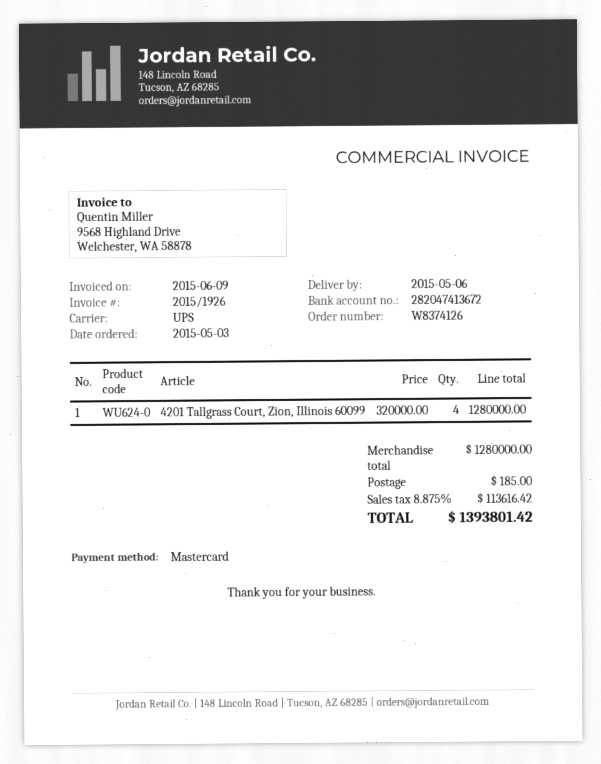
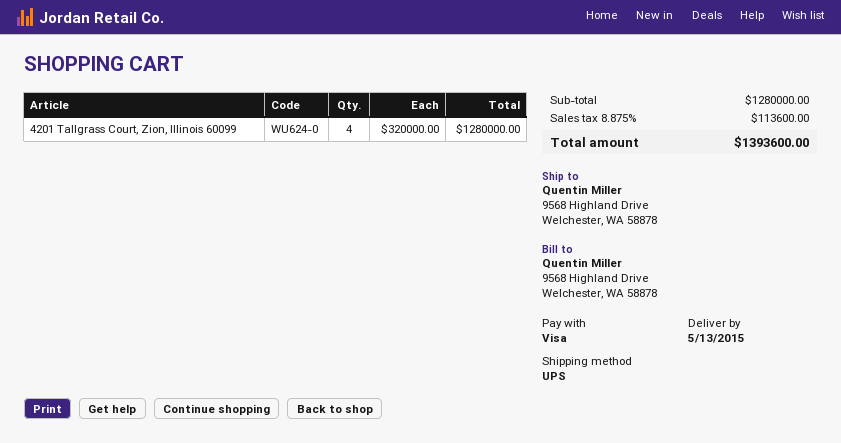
delivery date: 2015-05-06 -> 2015-05-13
payment method: Mastercard -> Visa
shipping: 185.00 -> none
tax: 8.875% = 113616.42 -> 8.875% = 113600.00
total: 1393801.42 -> 1393600.00

